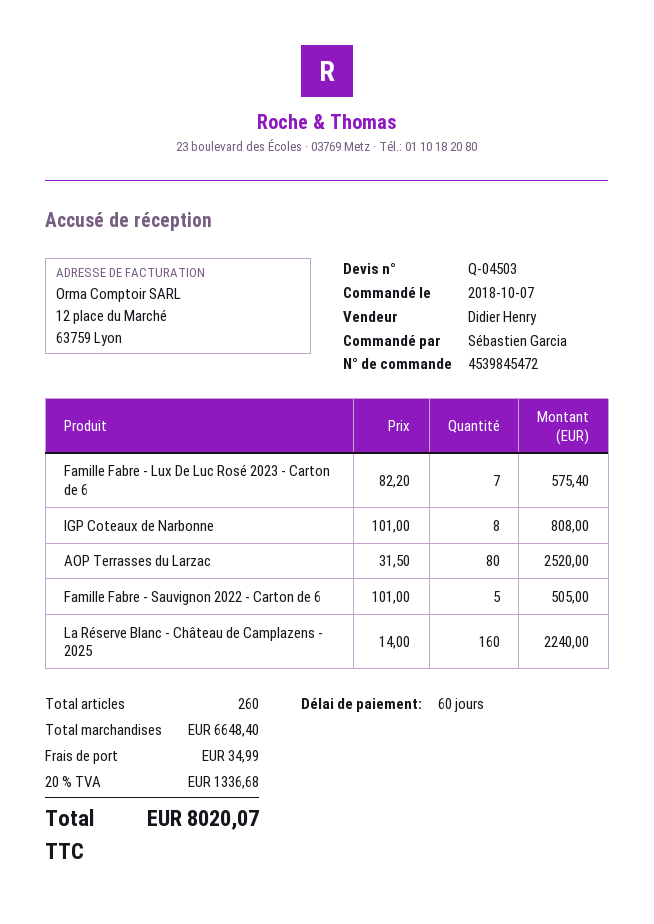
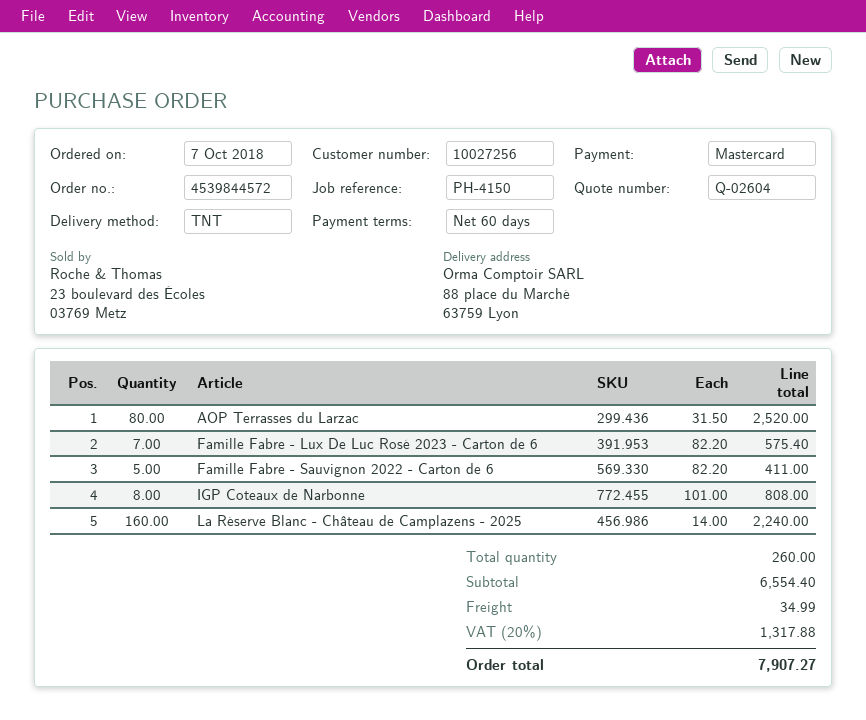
quote number: Q-04503 -> Q-02604
order number: 4539845472 -> 4539844572
Famille Fabre - Sauvignon 2022 - Carton de 6: 5 x 101.00 = 505.00 -> 5 x 82.20 = 411.00
subtotal: 6648.40 -> 6554.40
tax: 20% = 1336.68 -> 20% = 1317.88
total: 8020.07 -> 7907.27

